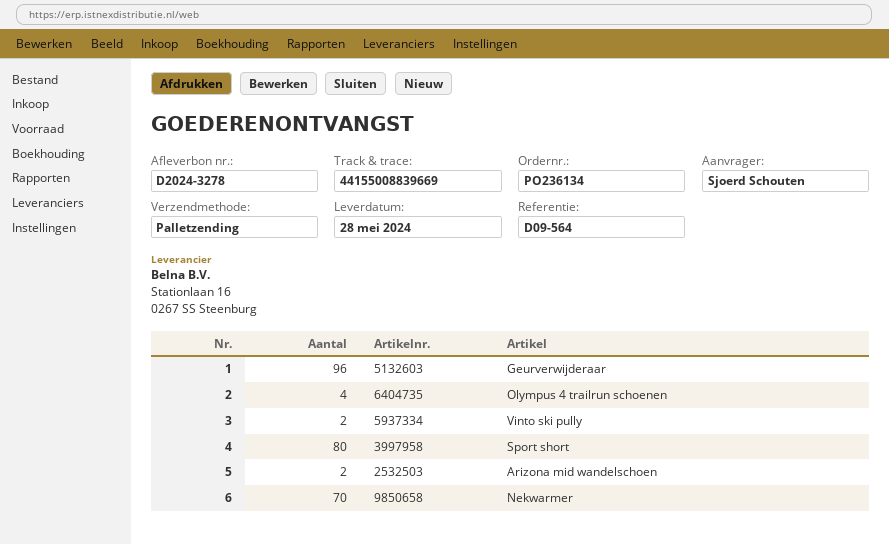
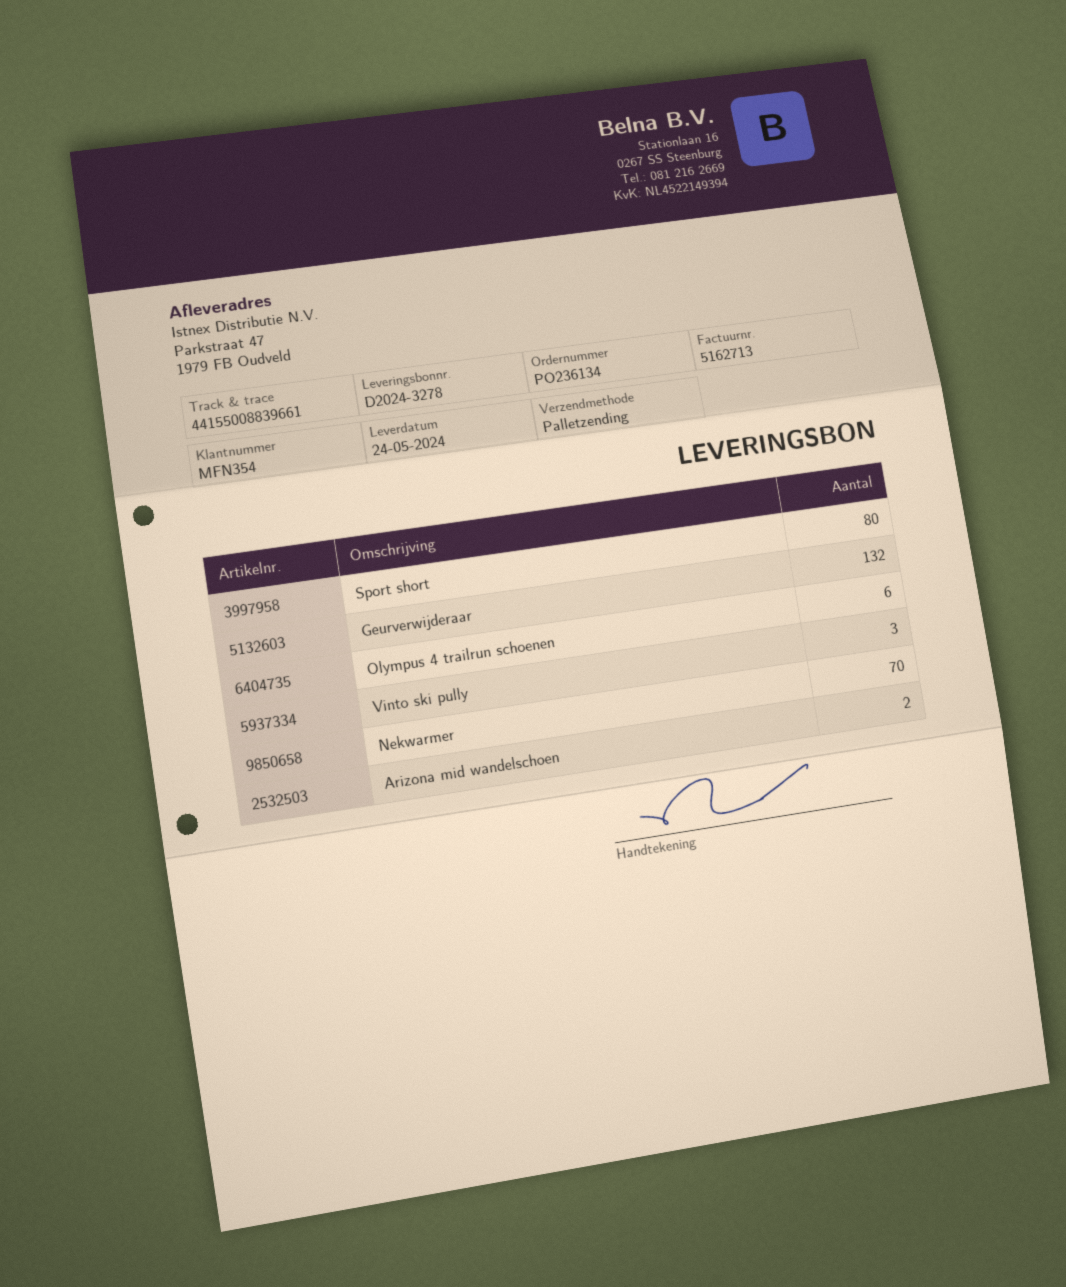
delivery date: 2024-05-28 -> 2024-05-24
tracking number: 44155008839669 -> 44155008839661
Geurverwijderaar: 96 -> 132
Olympus 4 trailrun schoenen: 4 -> 6
Vinto ski pully: 2 -> 3

